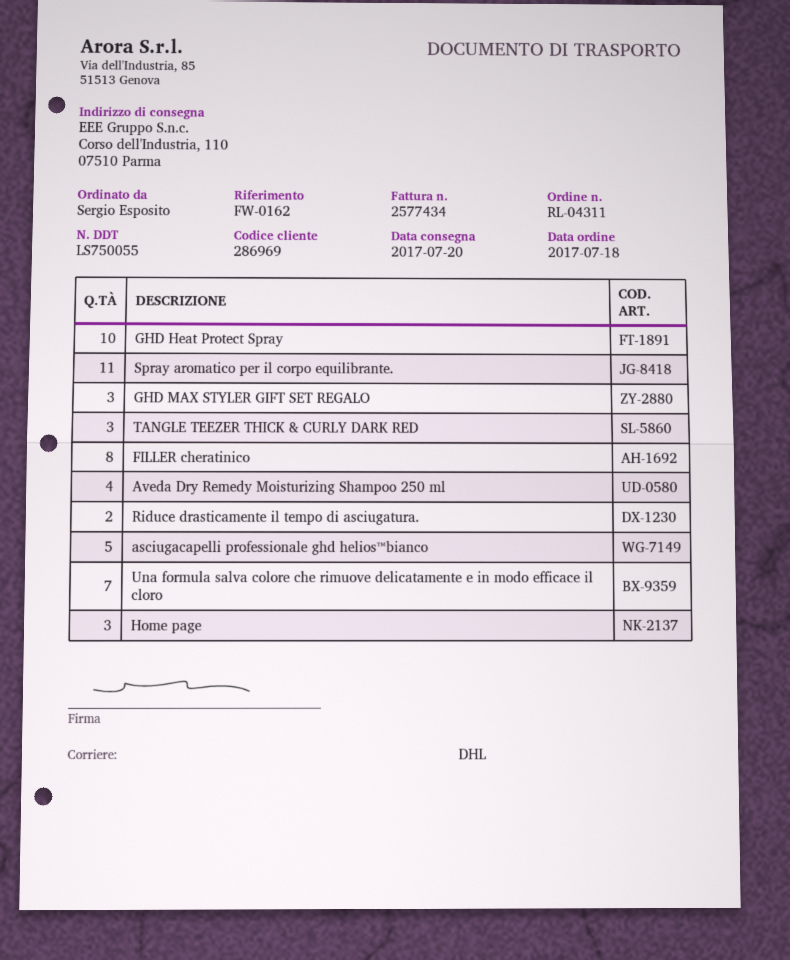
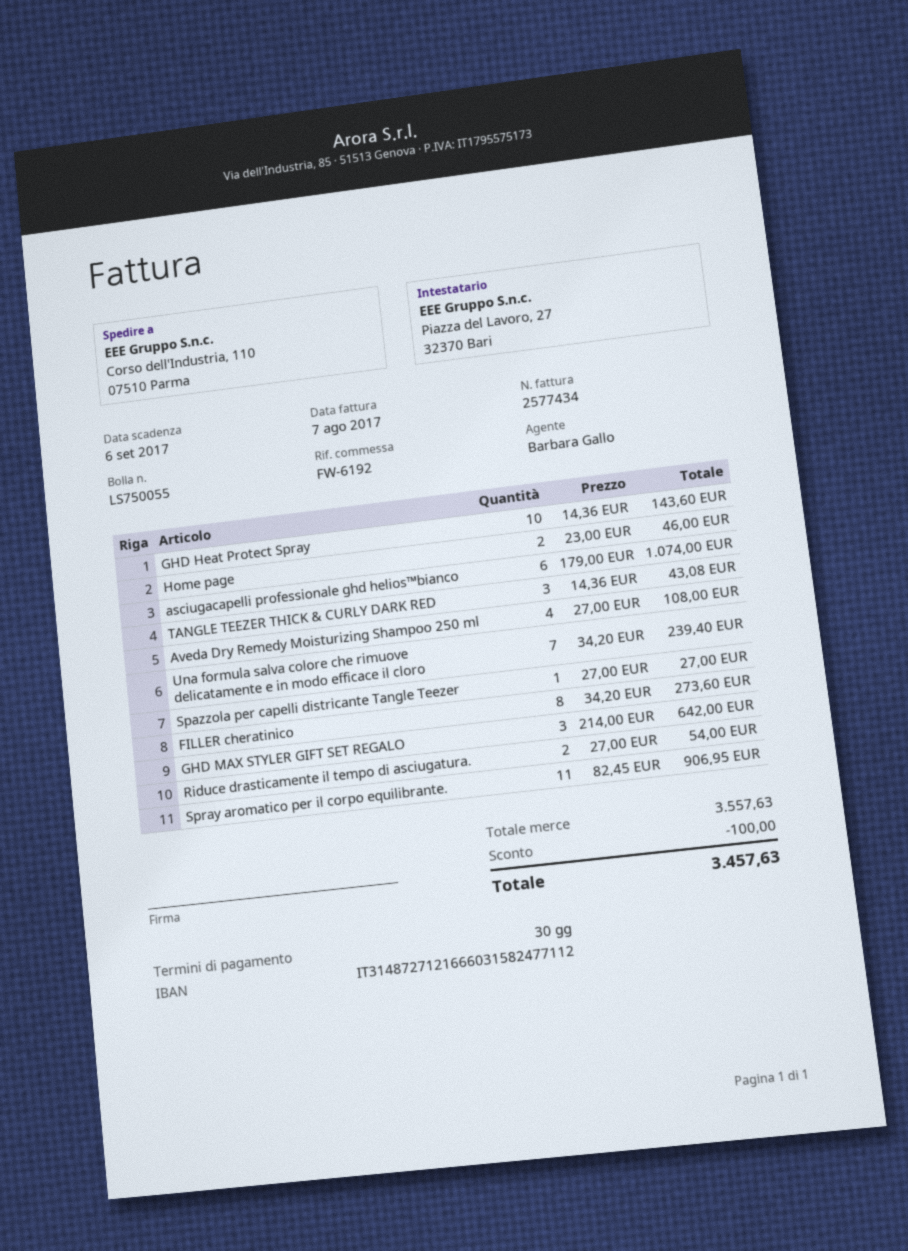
reference: FW-0162 -> FW-6192
asciugacapelli professionale ghd helios™bianco: 5 -> 6
Home page: 3 -> 2
Spazzola per capelli districante Tangle Teezer: none -> 1

